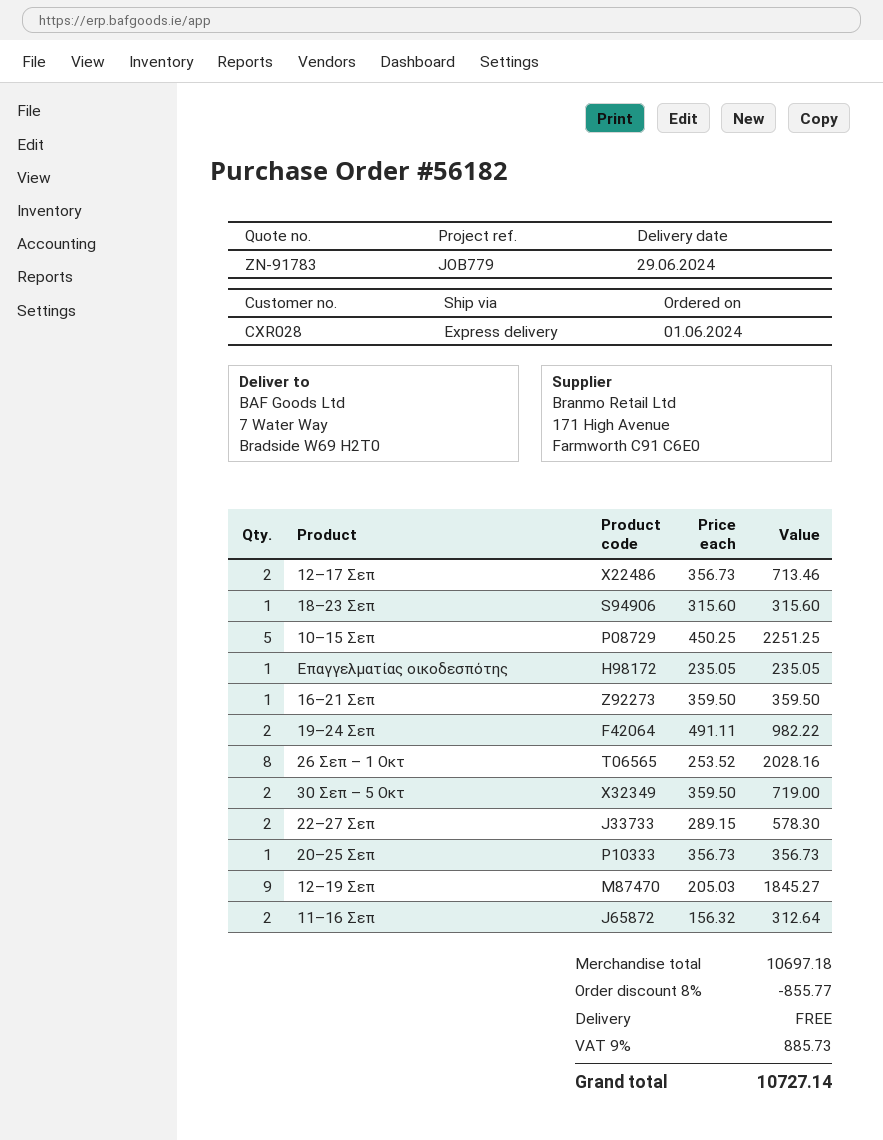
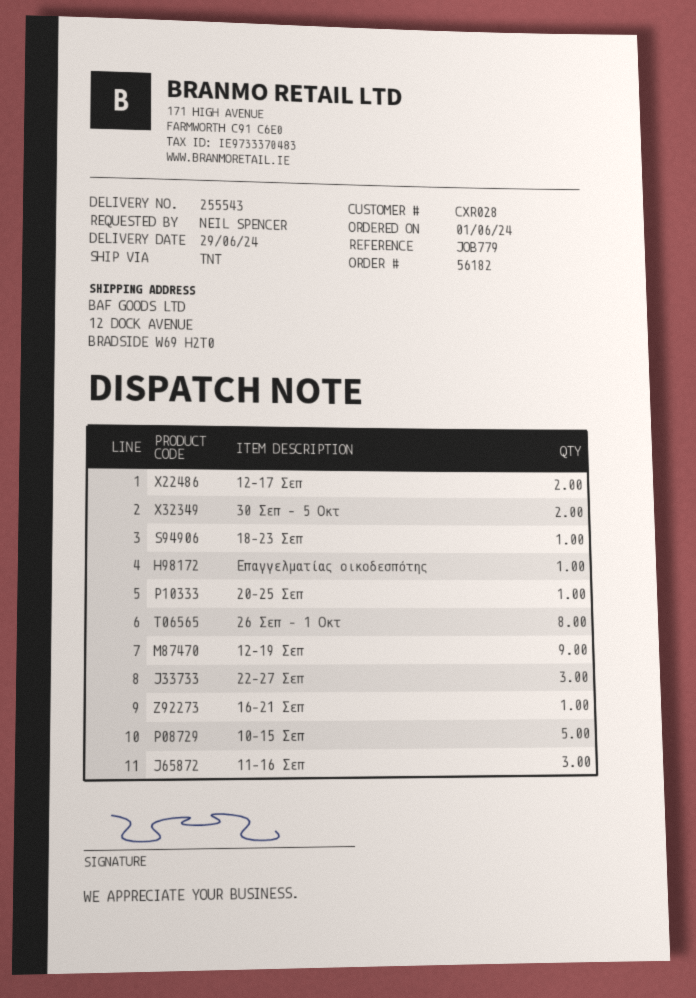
shipping method: express -> TNT
ship to: 7 Water Way, Bradside W69 H2T0 -> 12 DOCK AVENUE, BRADSIDE W69 H2T0
19–24 Σεπ: 2 -> none
22–27 Σεπ: 2 -> 3
11–16 Σεπ: 2 -> 3

